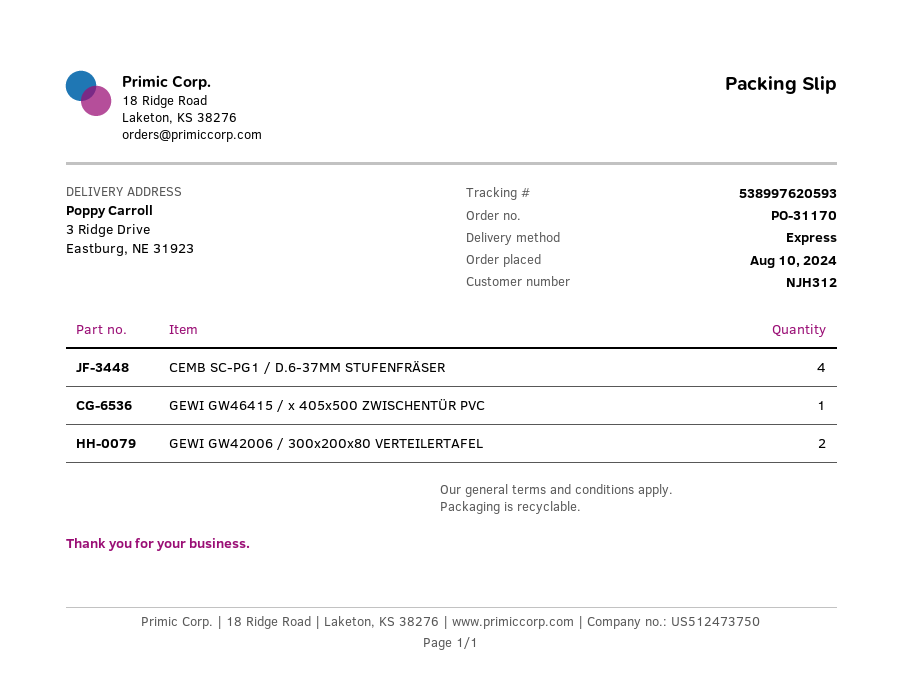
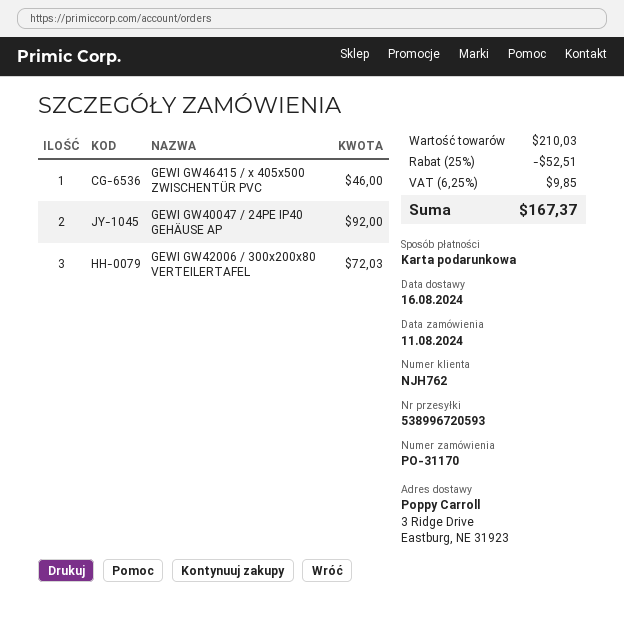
order date: 2024-08-10 -> 2024-08-11
customer number: NJH312 -> NJH762
tracking number: 538997620593 -> 538996720593
CEMB SC-PG1 / D.6-37MM STUFENFRÄSER: 4 -> none
GEWI GW42006 / 300x200x80 VERTEILERTAFEL: 2 -> 3
GEWI GW40047 / 24PE IP40 GEHÄUSE AP: none -> 2

